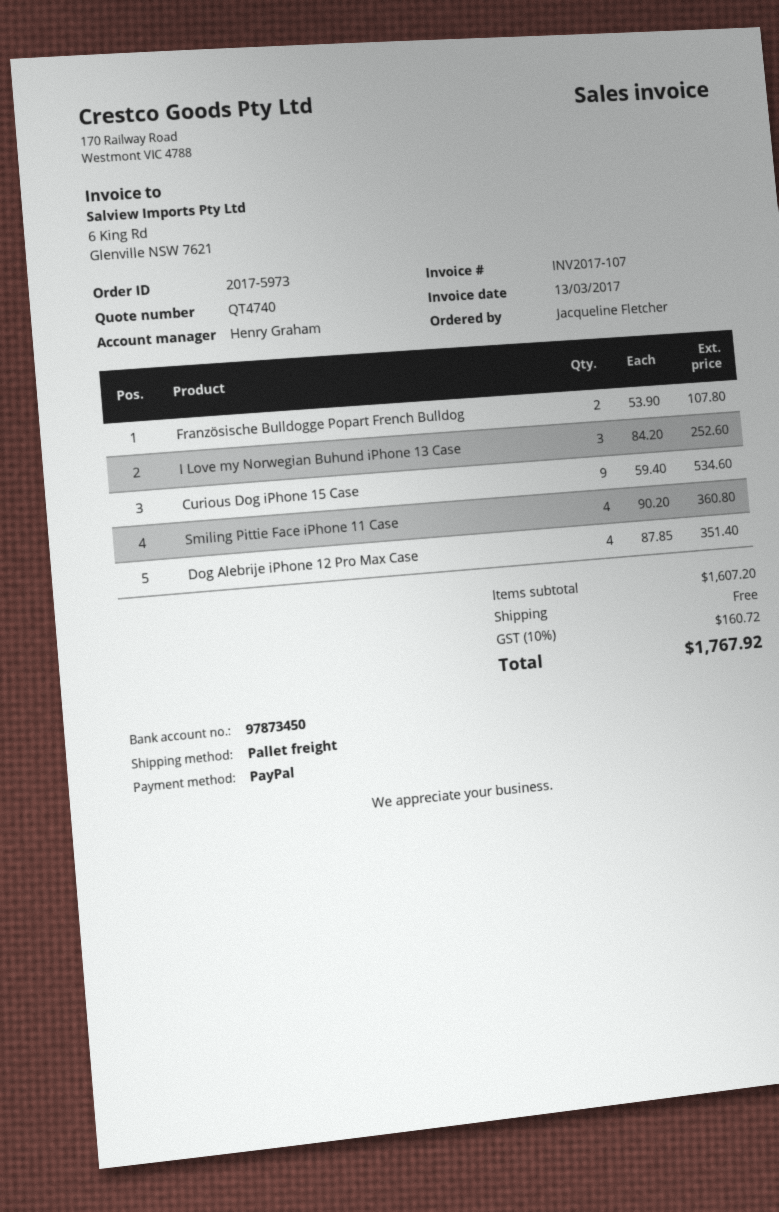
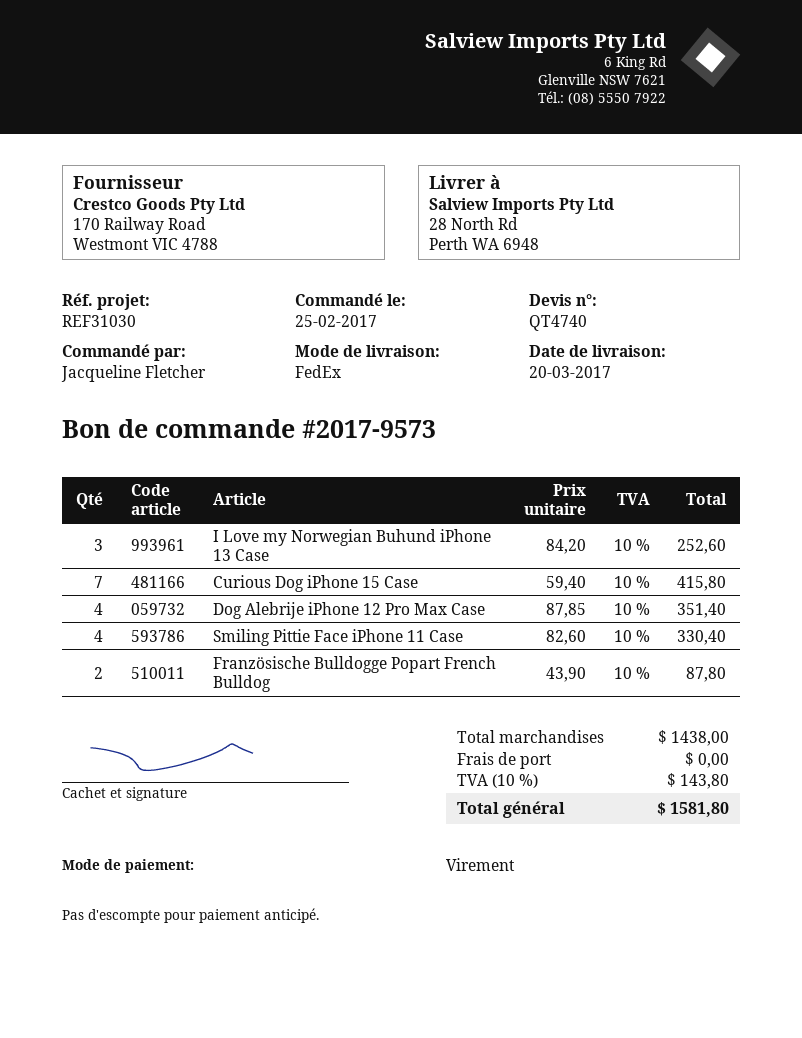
order number: 2017-5973 -> 2017-9573
payment method: PayPal -> bank transfer
shipping method: pallet freight -> FedEx
Französische Bulldogge Popart French Bulldog: 2 x 53.90 = 107.80 -> 2 x 43.90 = 87.80
Curious Dog iPhone 15 Case: 9 x 59.40 = 534.60 -> 7 x 59.40 = 415.80
Smiling Pittie Face iPhone 11 Case: 4 x 90.20 = 360.80 -> 4 x 82.60 = 330.40
subtotal: 1607.20 -> 1438.00
tax: 10% = 160.72 -> 10% = 143.80
total: 1767.92 -> 1581.80

